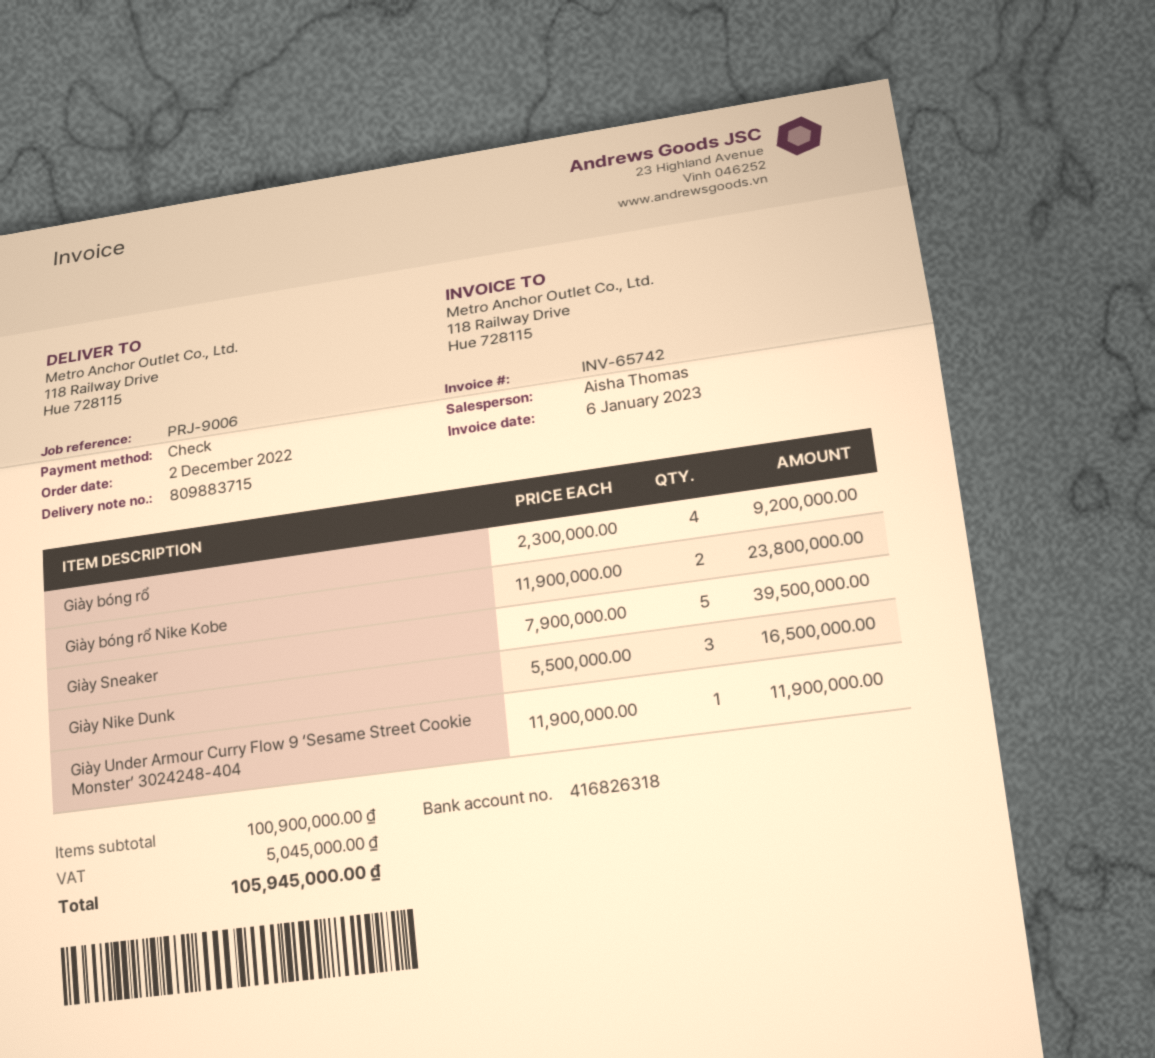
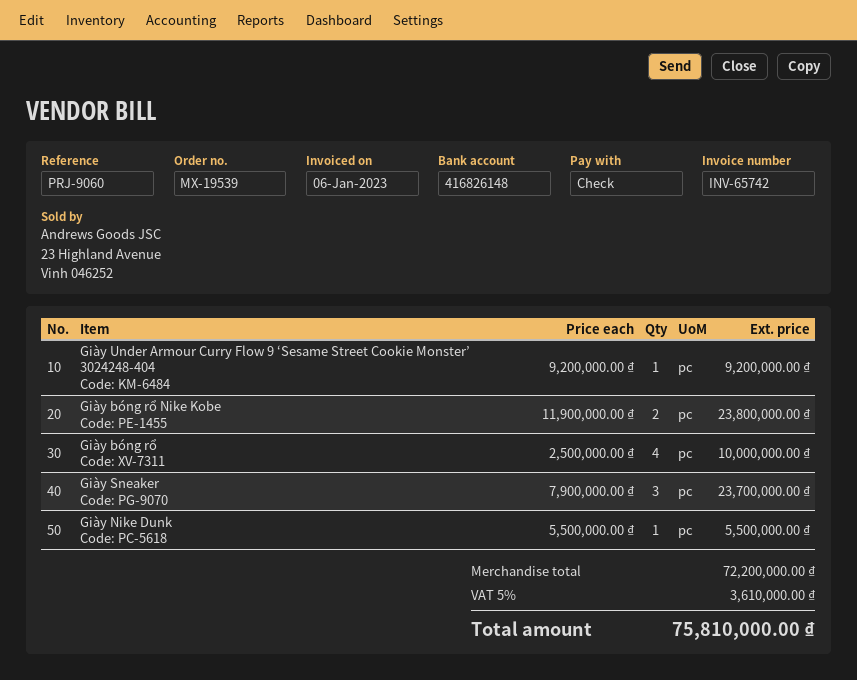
reference: PRJ-9006 -> PRJ-9060
bank account: 416826318 -> 416826148
Giày bóng rổ: 4 x 2300000.00 = 9200000.00 -> 4 x 2500000.00 = 10000000.00
Giày Sneaker: 5 x 7900000.00 = 39500000.00 -> 3 x 7900000.00 = 23700000.00
Giày Nike Dunk: 3 x 5500000.00 = 16500000.00 -> 1 x 5500000.00 = 5500000.00
Giày Under Armour Curry Flow 9 ‘Sesame Street Cookie Monster’ 3024248-404: 1 x 11900000.00 = 11900000.00 -> 1 x 9200000.00 = 9200000.00
subtotal: 100900000.00 -> 72200000.00
tax: 5045000.00 -> 3610000.00
total: 105945000.00 -> 75810000.00

